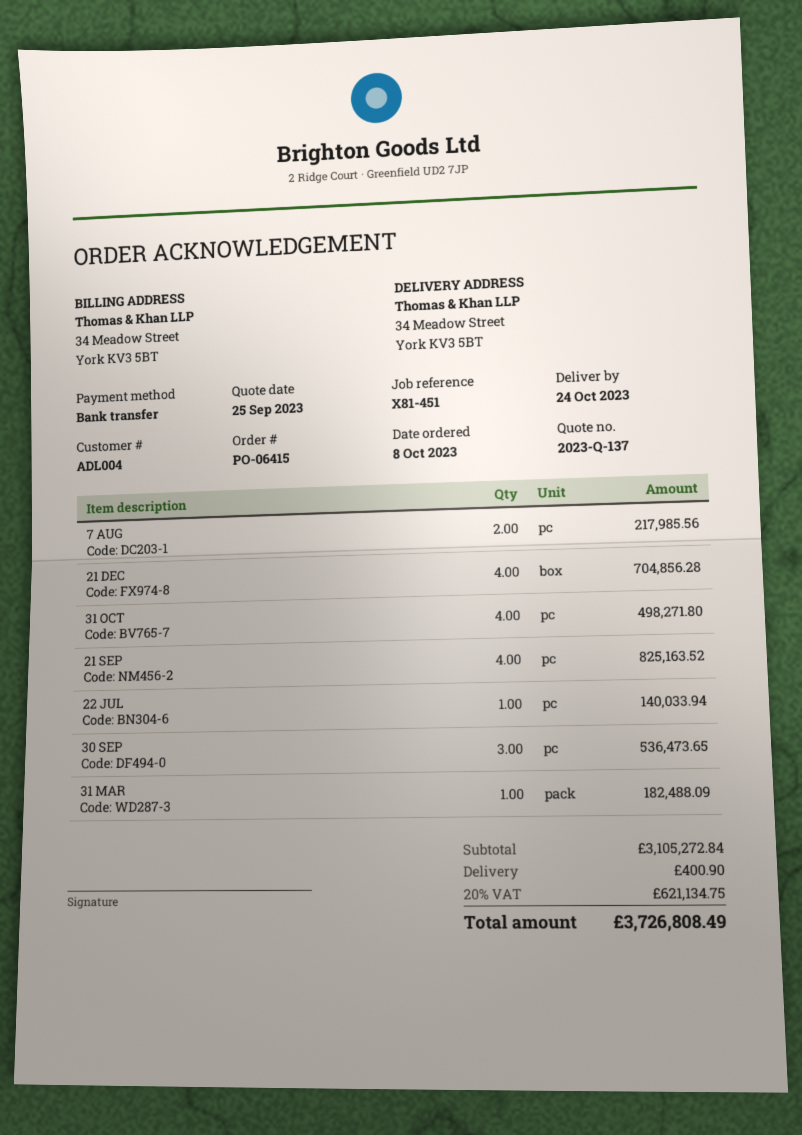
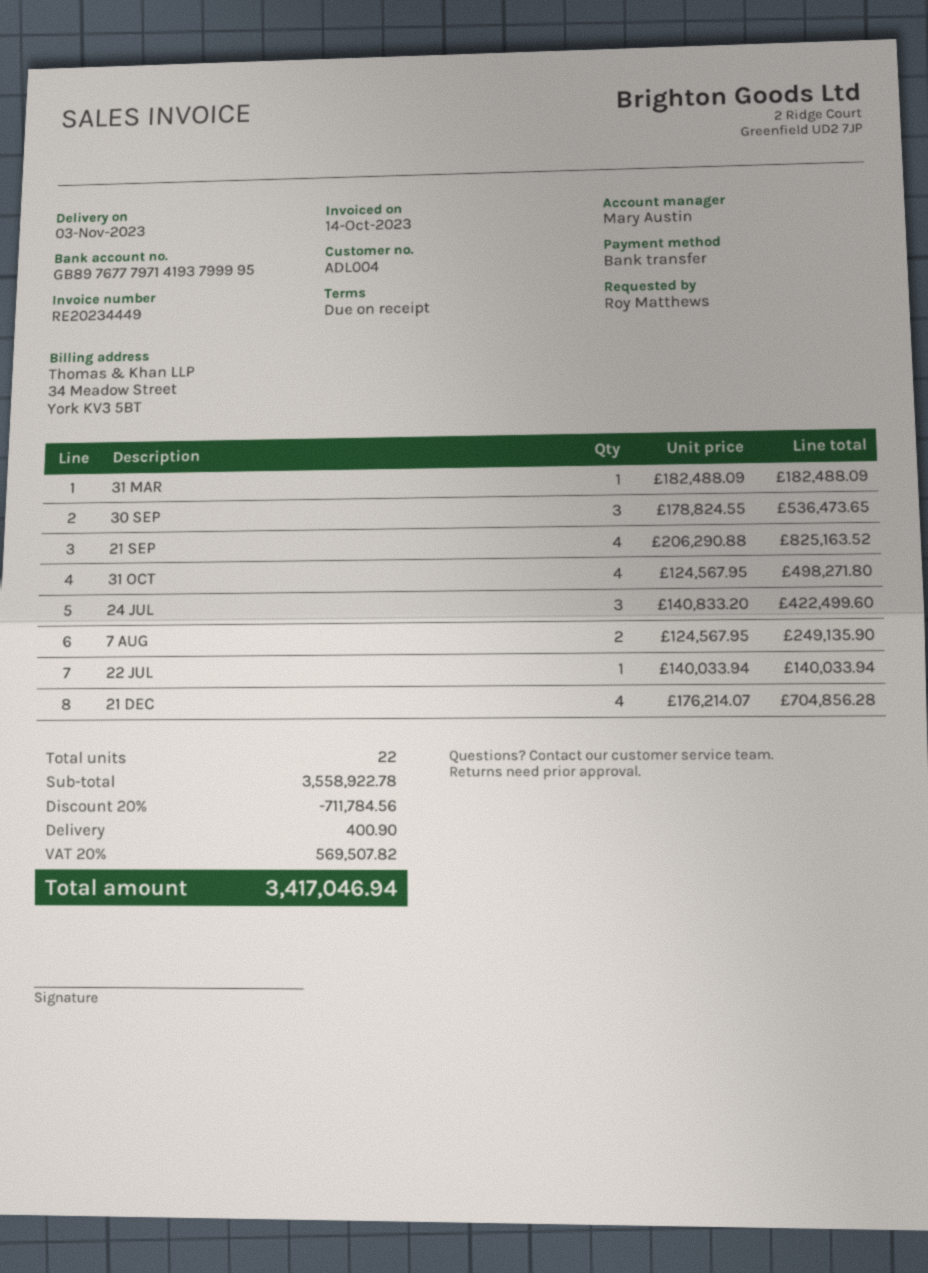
delivery date: 2023-10-24 -> 2023-11-03
7 AUG: 2 for 217985.56 -> 2 for 249135.90
24 JUL: none -> 3 for 422499.60
subtotal: 3105272.84 -> 3558922.78
discount: none -> 20% = 711784.56
tax: 20% = 621134.75 -> 20% = 569507.82
total: 3726808.49 -> 3417046.94

